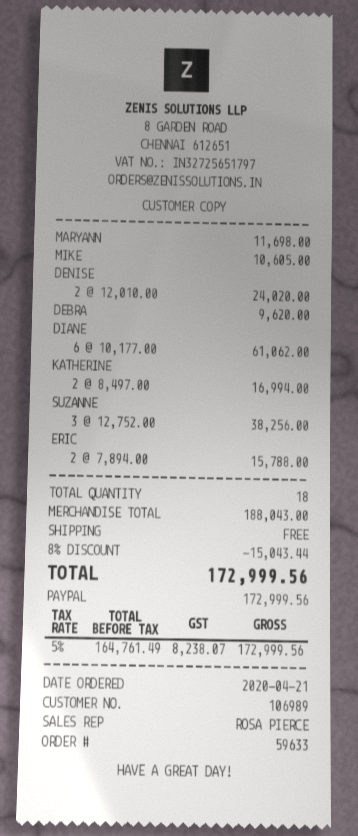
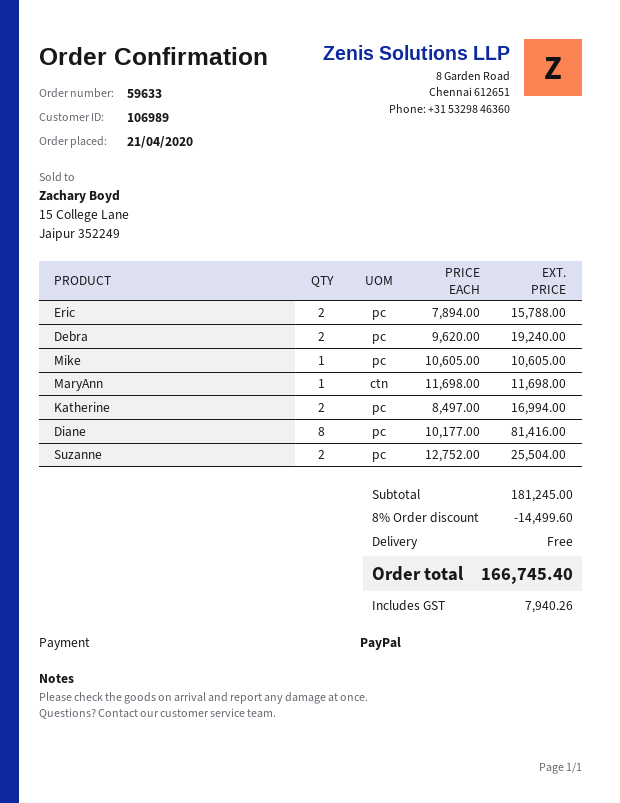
DENISE: 2 x 12010.00 = 24020.00 -> none
DEBRA: 1 x 9620.00 = 9620.00 -> 2 x 9620.00 = 19240.00
DIANE: 6 x 10177.00 = 61062.00 -> 8 x 10177.00 = 81416.00
SUZANNE: 3 x 12752.00 = 38256.00 -> 2 x 12752.00 = 25504.00
subtotal: 188043.00 -> 181245.00
discount: 8% = 15043.44 -> 8% = 14499.60
tax: 8238.07 -> 7940.26
total: 172999.56 -> 166745.40

